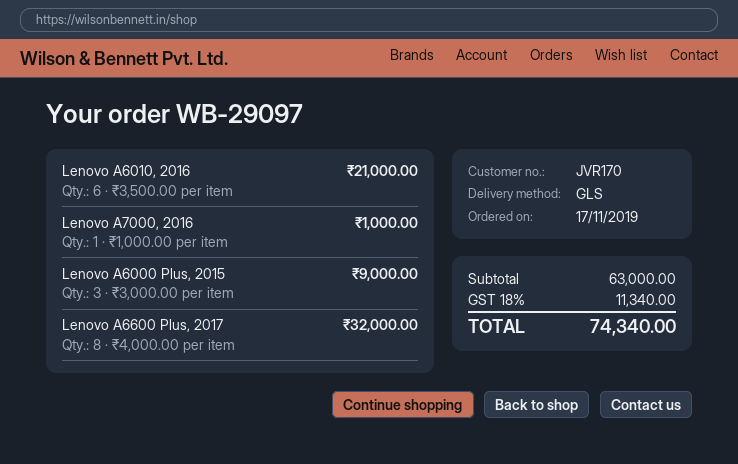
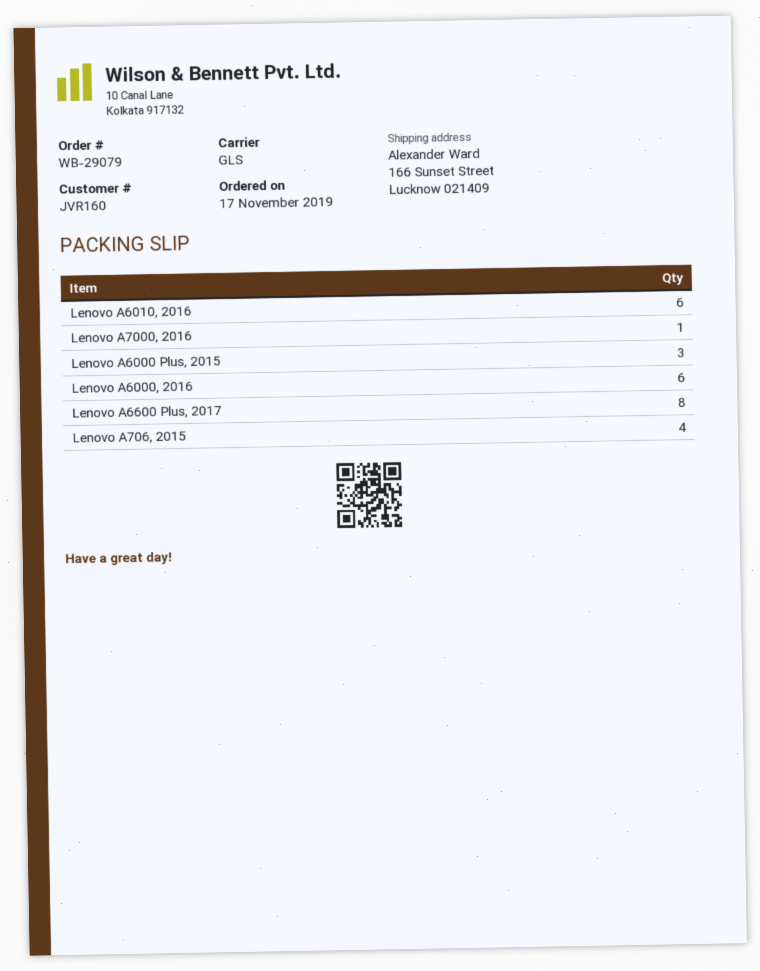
order number: WB-29097 -> WB-29079
customer number: JVR170 -> JVR160
Lenovo A6000, 2016: none -> 6
Lenovo A706, 2015: none -> 4

